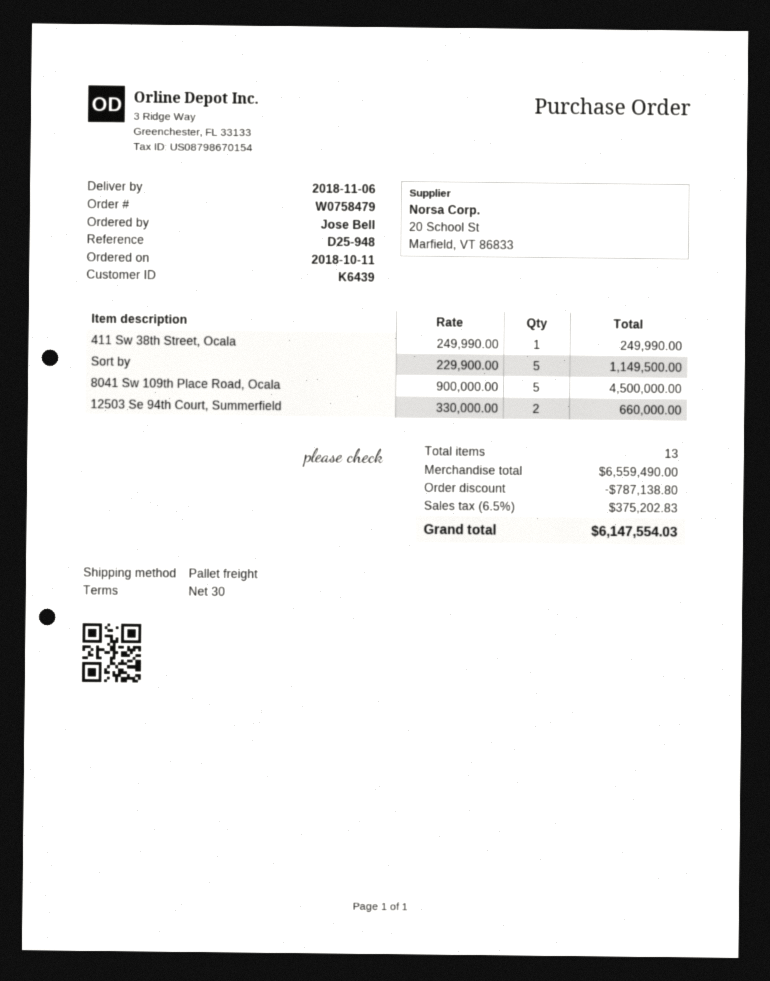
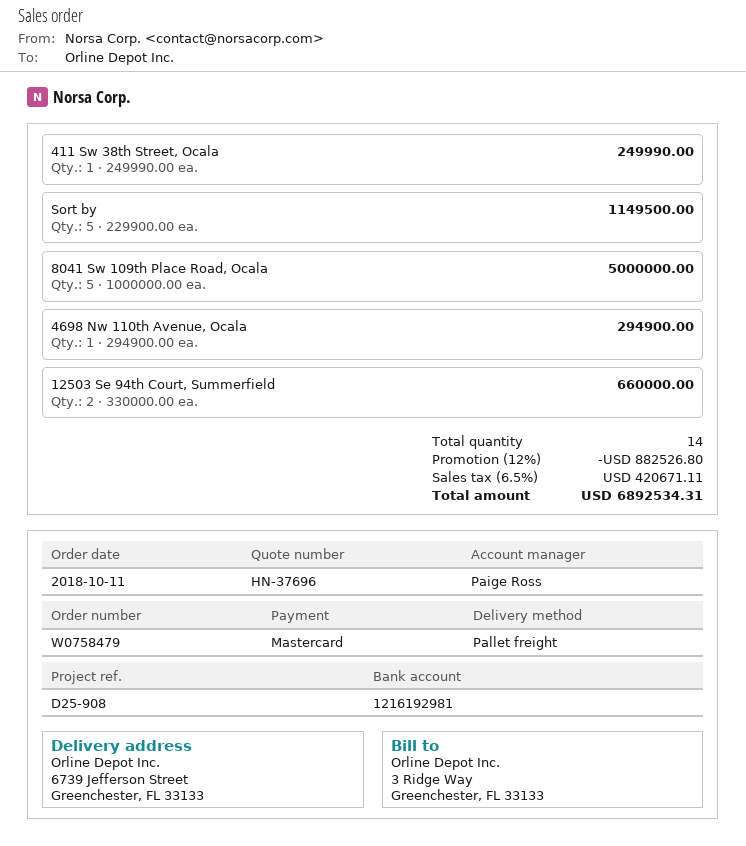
reference: D25-948 -> D25-908
8041 Sw 109th Place Road, Ocala: 5 x 900000.00 = 4500000.00 -> 5 x 1000000.00 = 5000000.00
4698 Nw 110th Avenue, Ocala: none -> 1 x 294900.00 = 294900.00
total quantity: 13 -> 14
discount: 787138.80 -> 882526.80
tax: 6.5% = 375202.83 -> 6.5% = 420671.11
total: 6147554.03 -> 6892534.31

